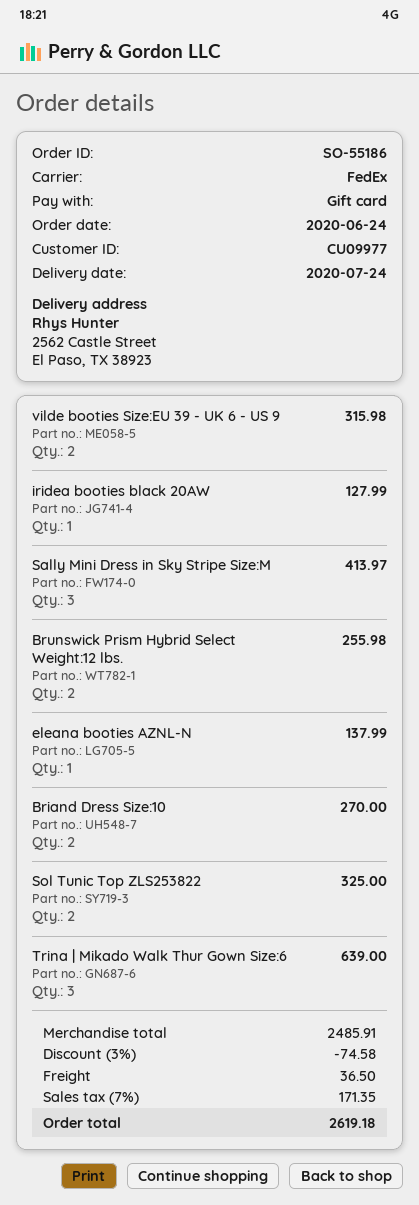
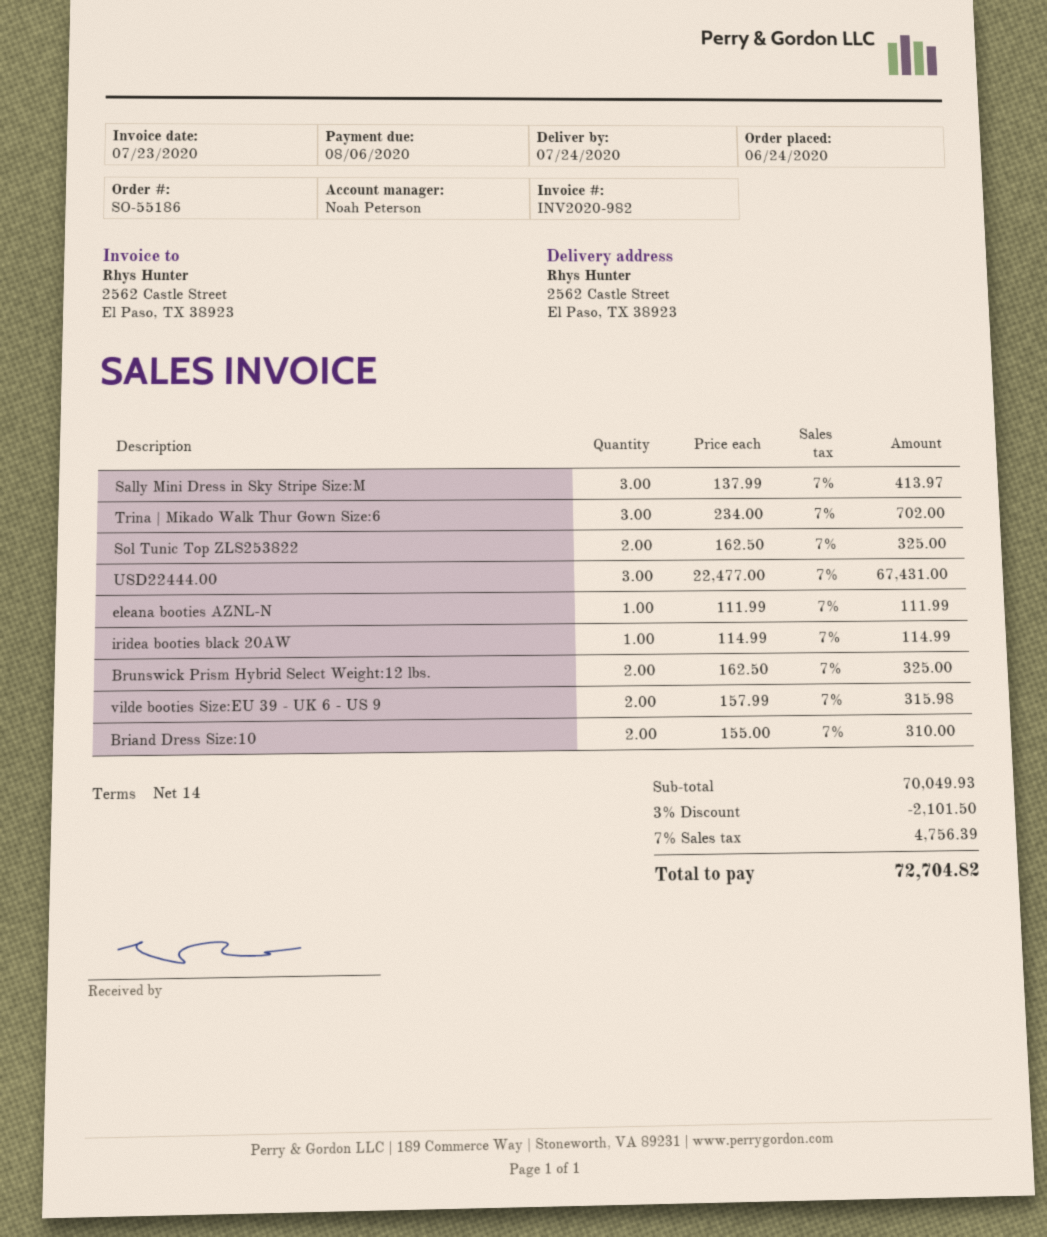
iridea booties black 20AW: 1 for 127.99 -> 1 for 114.99
Brunswick Prism Hybrid Select Weight:12 lbs.: 2 for 255.98 -> 2 for 325.00
eleana booties AZNL-N: 1 for 137.99 -> 1 for 111.99
Briand Dress Size:10: 2 for 270.00 -> 2 for 310.00
Trina | Mikado Walk Thur Gown Size:6: 3 for 639.00 -> 3 for 702.00
USD22444.00: none -> 3 for 67431.00
subtotal: 2485.91 -> 70049.93
discount: 3% = 74.58 -> 3% = 2101.50
shipping: 36.50 -> none
tax: 7% = 171.35 -> 7% = 4756.39
total: 2619.18 -> 72704.82

